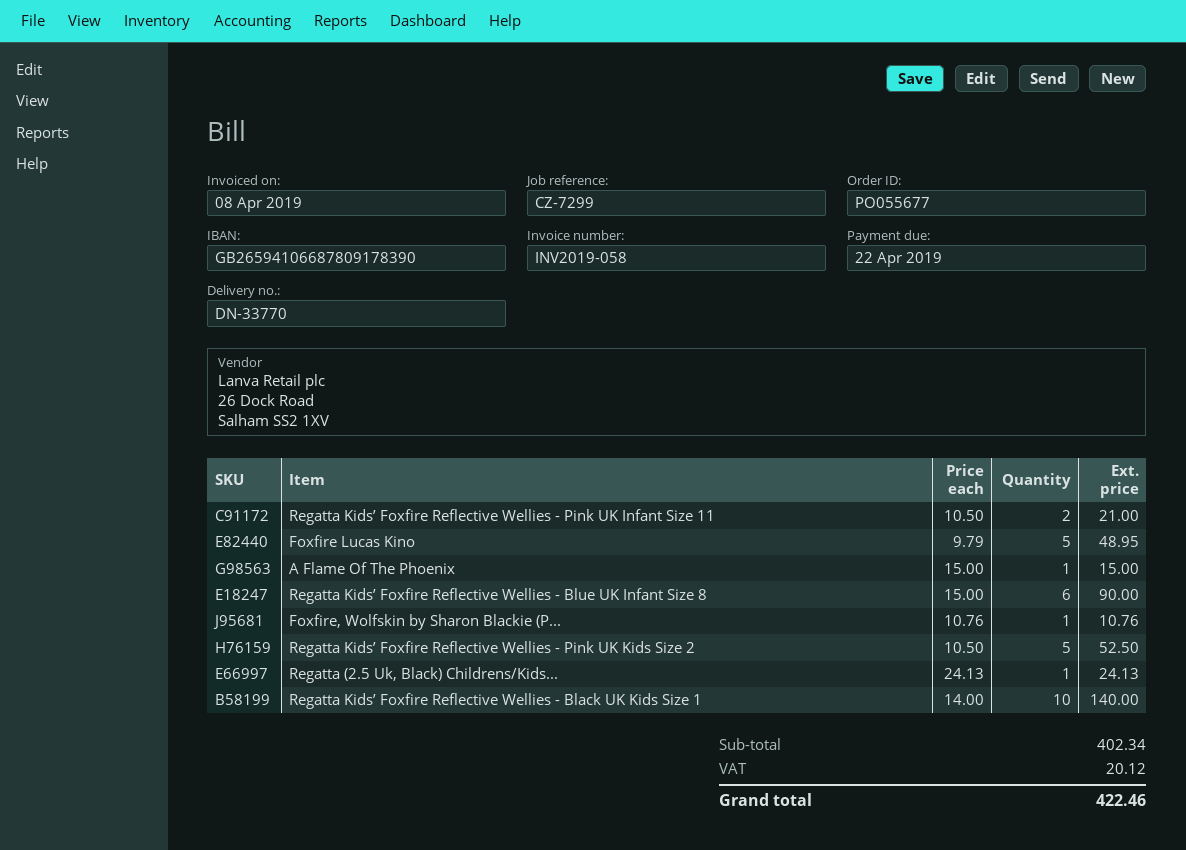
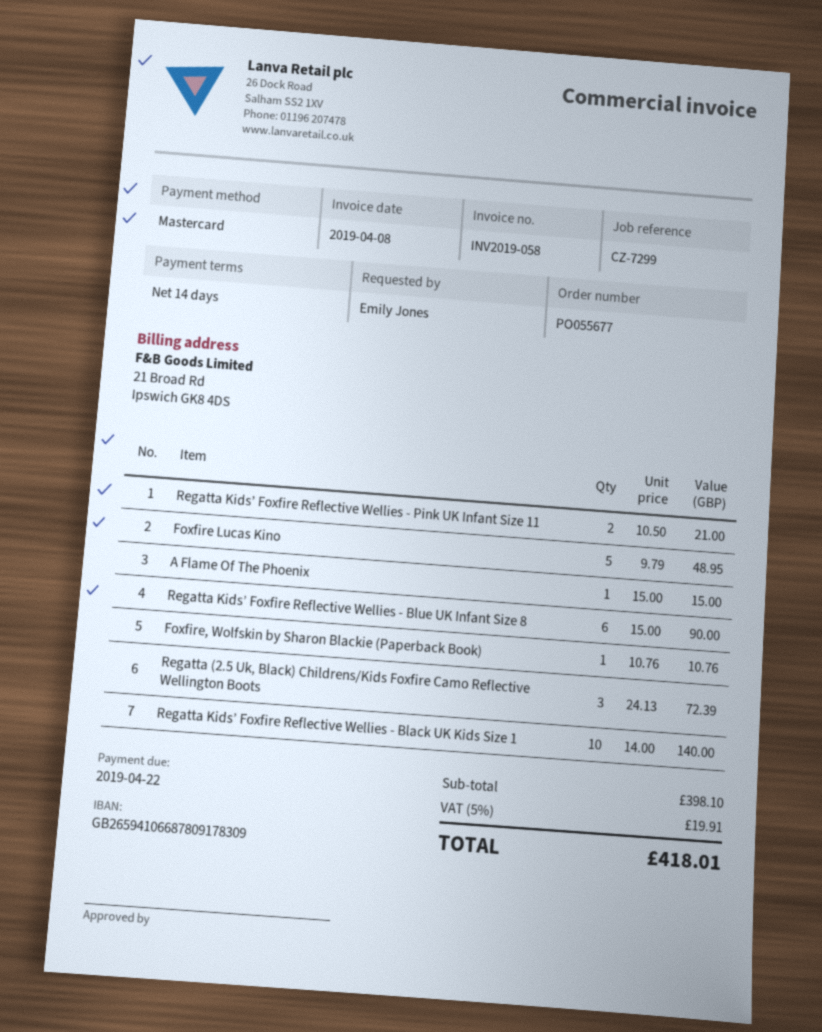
bank account: GB26594106687809178390 -> GB26594106687809178309
Regatta Kids’ Foxfire Reflective Wellies - Pink UK Kids Size 2: 5 x 10.50 = 52.50 -> none
Regatta (2.5 Uk, Black) Childrens/Kids...: 1 x 24.13 = 24.13 -> 3 x 24.13 = 72.39
subtotal: 402.34 -> 398.10
tax: 20.12 -> 19.91
total: 422.46 -> 418.01

